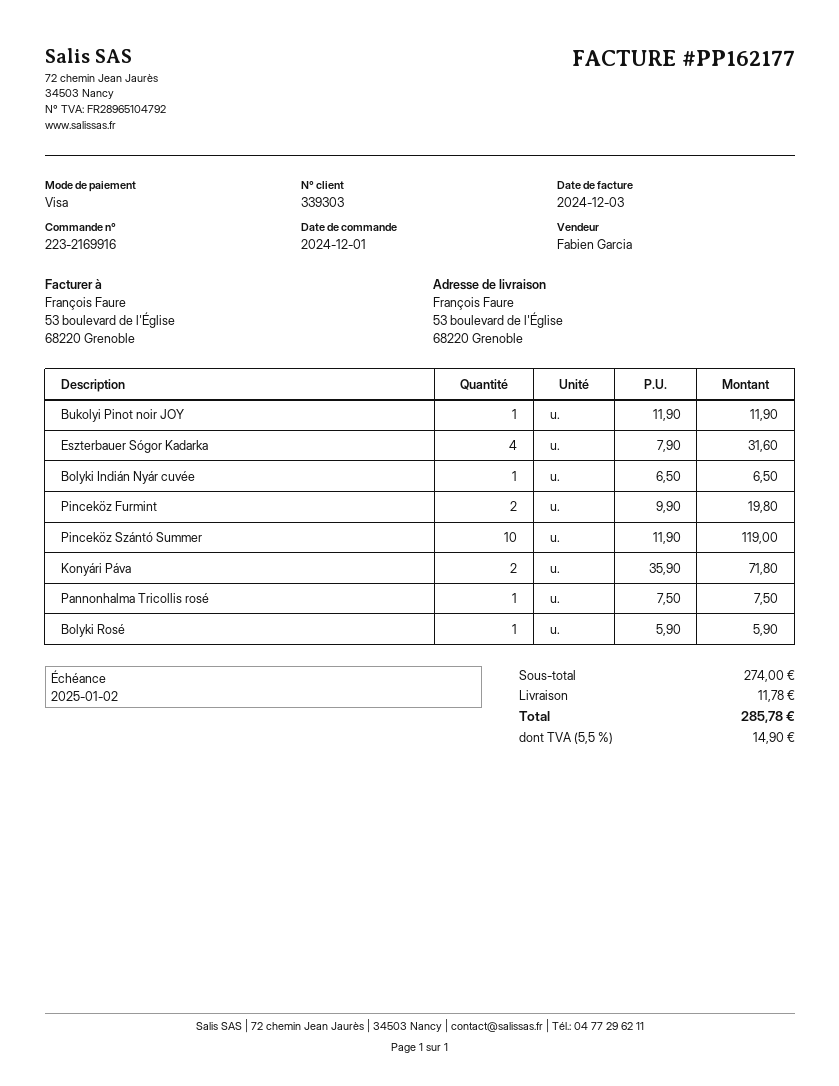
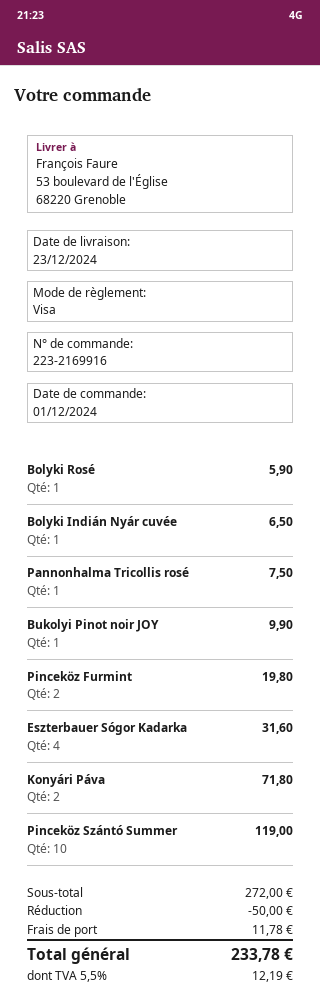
Bukolyi Pinot noir JOY: 1 for 11.90 -> 1 for 9.90
subtotal: 274.00 -> 272.00
discount: none -> 50.00
tax: 5.5% = 14.90 -> 5.5% = 12.19
total: 285.78 -> 233.78

